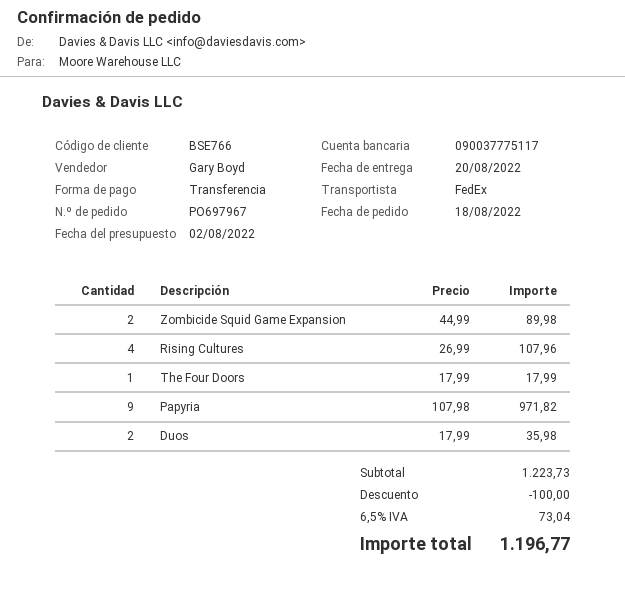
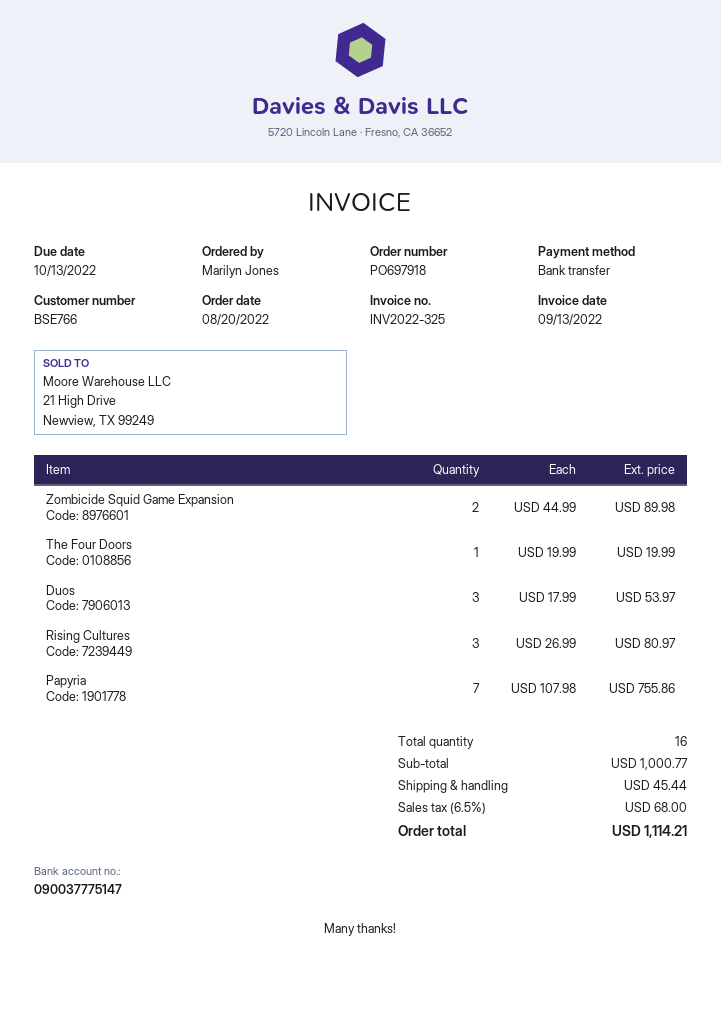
order number: PO697967 -> PO697918
order date: 2022-08-18 -> 2022-08-20
bank account: 090037775117 -> 090037775147
Rising Cultures: 4 x 26.99 = 107.96 -> 3 x 26.99 = 80.97
The Four Doors: 1 x 17.99 = 17.99 -> 1 x 19.99 = 19.99
Papyria: 9 x 107.98 = 971.82 -> 7 x 107.98 = 755.86
Duos: 2 x 17.99 = 35.98 -> 3 x 17.99 = 53.97
subtotal: 1223.73 -> 1000.77
discount: 100.00 -> none
shipping: none -> 45.44
tax: 6.5% = 73.04 -> 6.5% = 68.00
total: 1196.77 -> 1114.21

